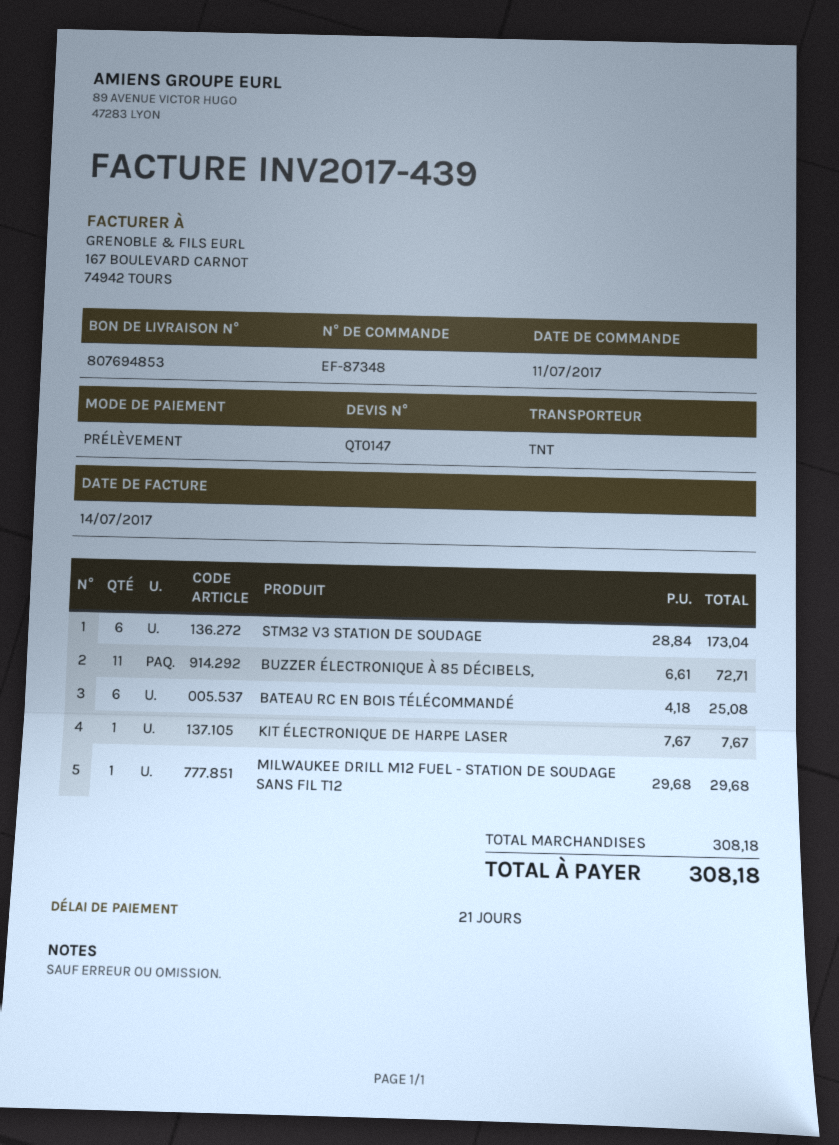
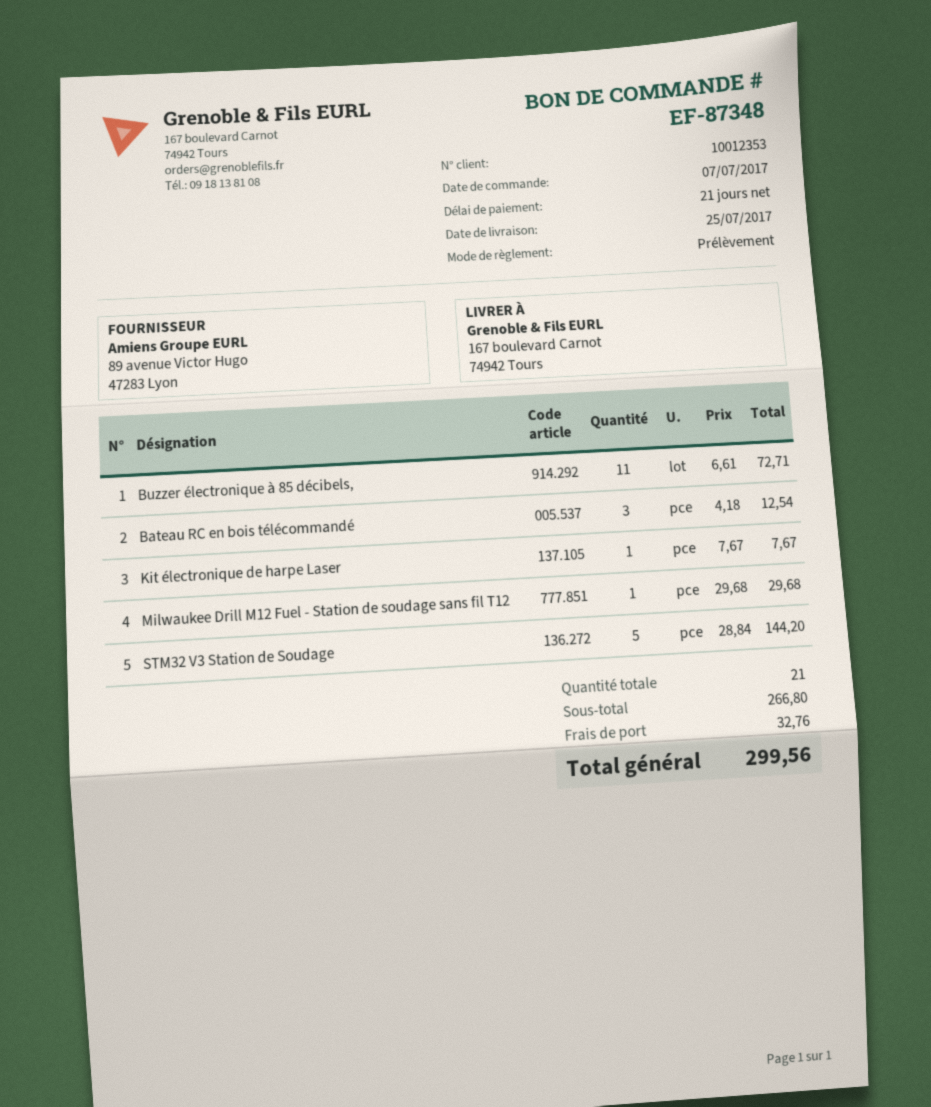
order date: 2017-07-11 -> 2017-07-07
STM32 V3 STATION DE SOUDAGE: 6 x 28.84 = 173.04 -> 5 x 28.84 = 144.20
BATEAU RC EN BOIS TÉLÉCOMMANDÉ: 6 x 4.18 = 25.08 -> 3 x 4.18 = 12.54
subtotal: 308.18 -> 266.80
shipping: none -> 32.76
total: 308.18 -> 299.56

